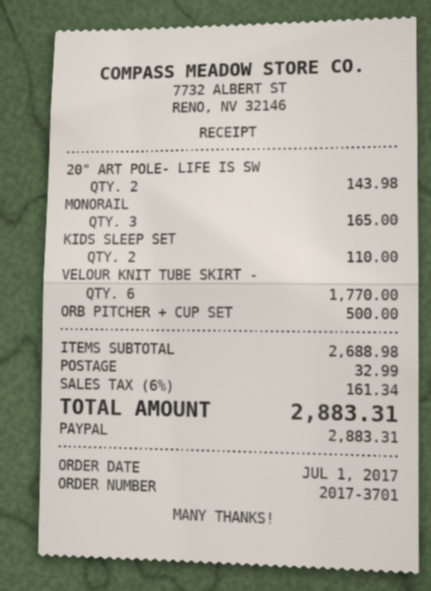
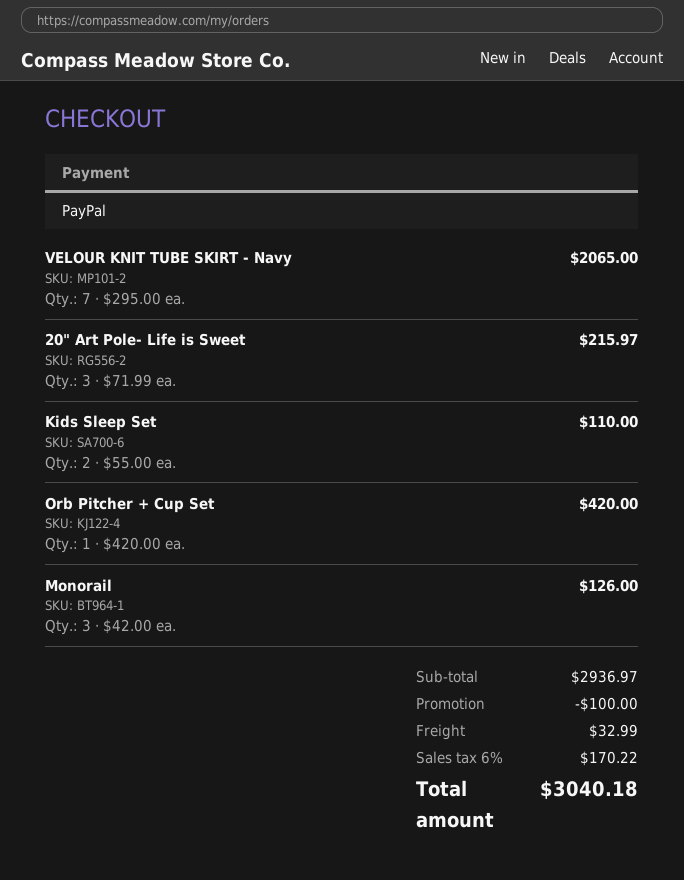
20" ART POLE- LIFE IS SW: 2 for 143.98 -> 3 for 215.97
MONORAIL: 3 for 165.00 -> 3 for 126.00
VELOUR KNIT TUBE SKIRT -: 6 for 1770.00 -> 7 for 2065.00
ORB PITCHER + CUP SET: 1 for 500.00 -> 1 for 420.00
subtotal: 2688.98 -> 2936.97
discount: none -> 100.00
tax: 6% = 161.34 -> 6% = 170.22
total: 2883.31 -> 3040.18

